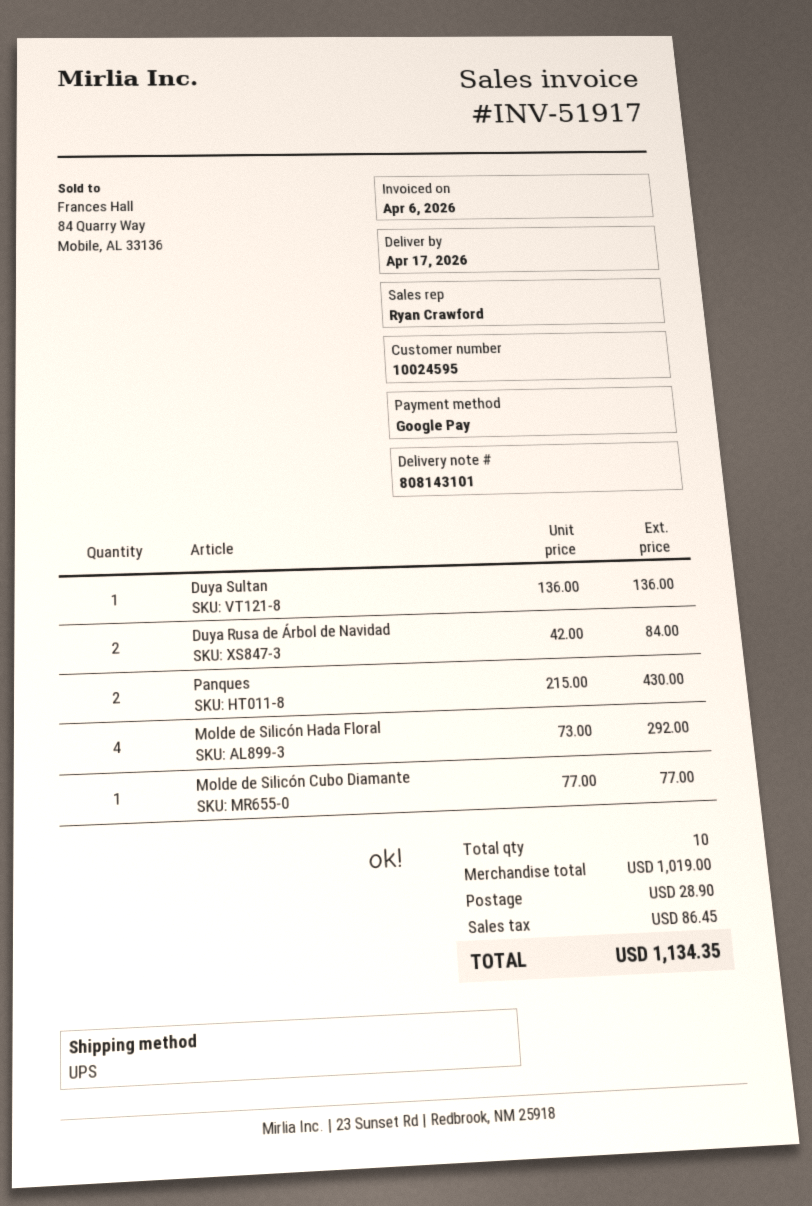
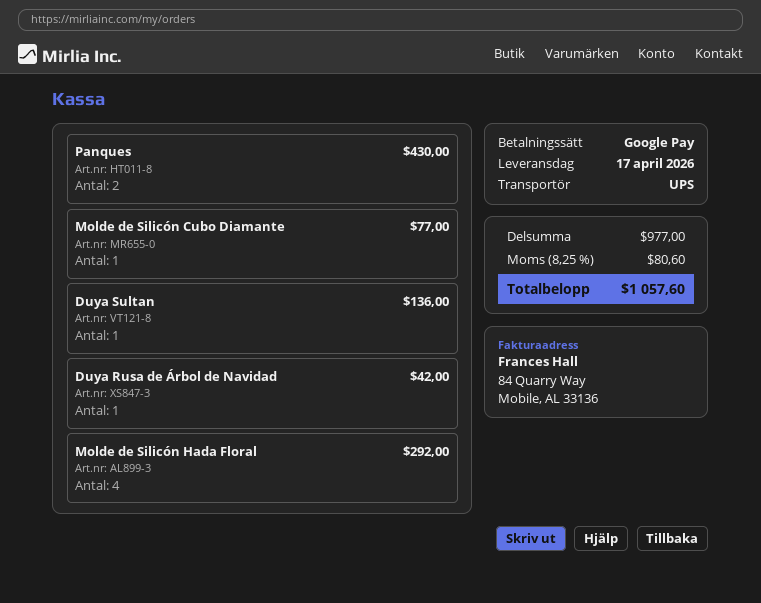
Duya Rusa de Árbol de Navidad: 2 for 84.00 -> 1 for 42.00
subtotal: 1019.00 -> 977.00
shipping: 28.90 -> none
tax: 86.45 -> 80.60
total: 1134.35 -> 1057.60

